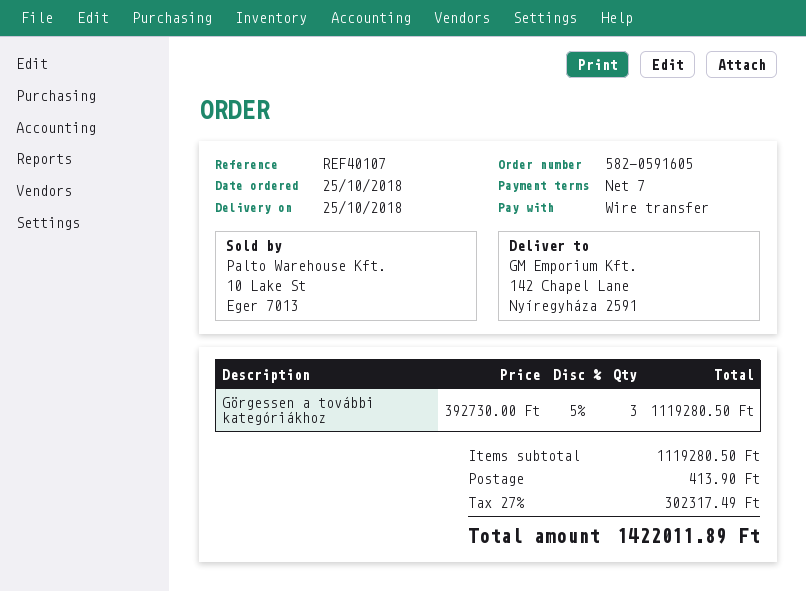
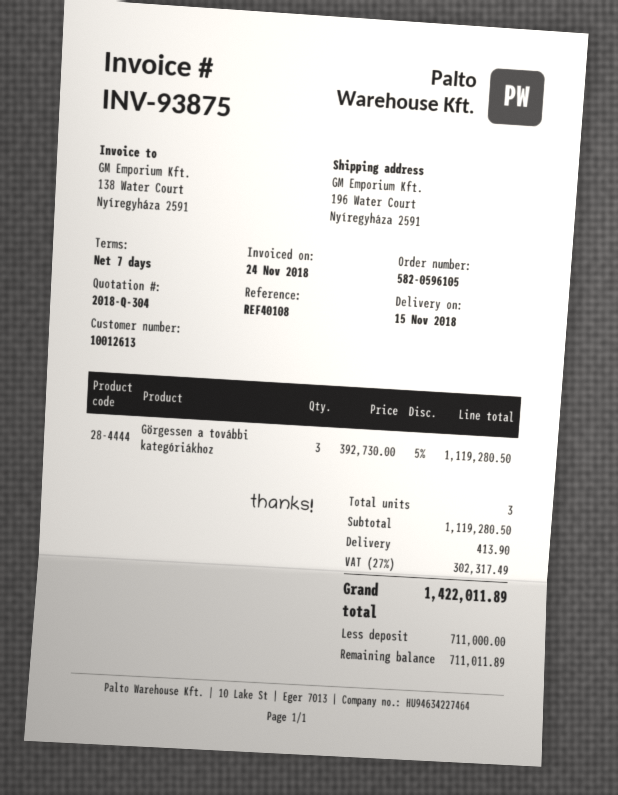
order number: 582-0591605 -> 582-0596105
delivery date: 2018-10-25 -> 2018-11-15
reference: REF40107 -> REF40108
ship to: 142 Chapel Lane, Nyíregyháza 2591 -> 196 Water Court, Nyíregyháza 2591

